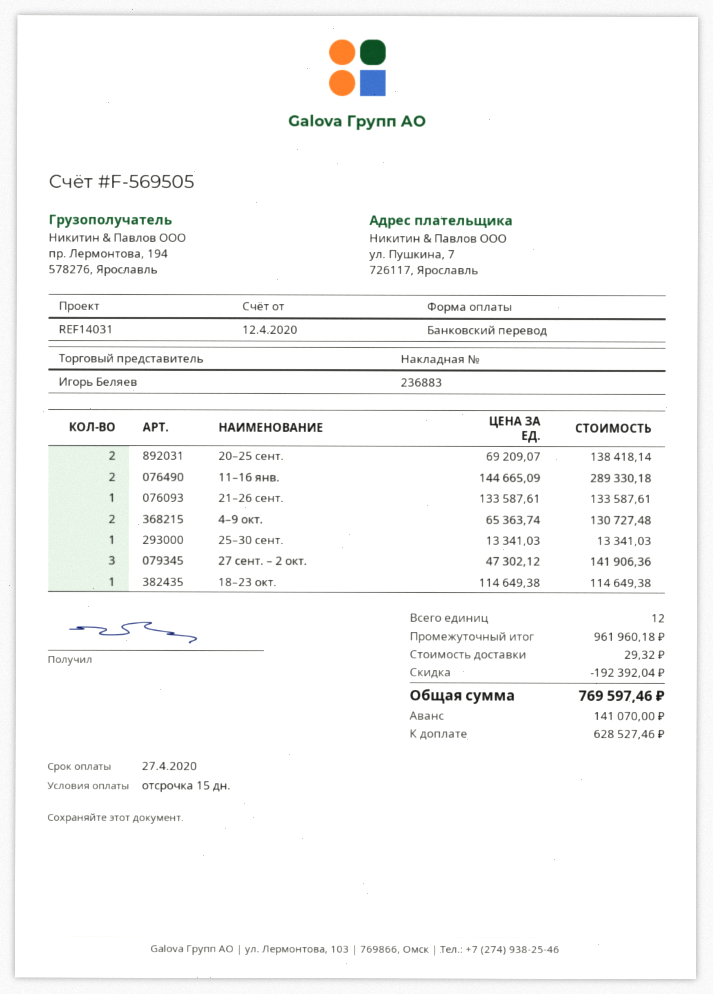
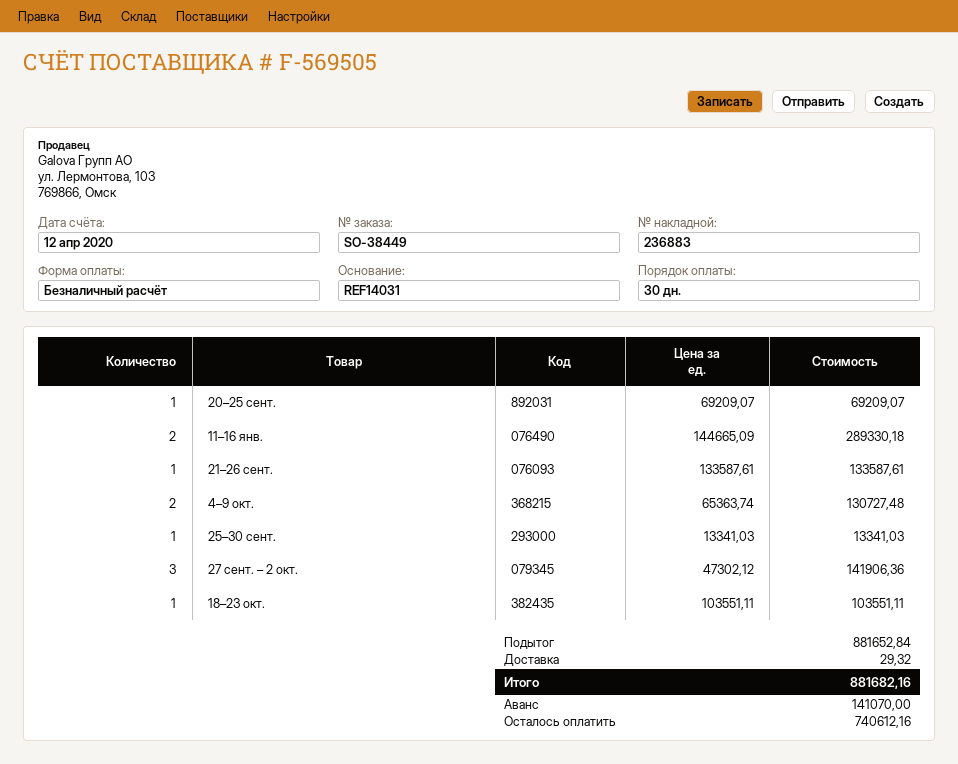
payment terms: 15 days -> 30 days
20–25 сент.: 2 x 69209.07 = 138418.14 -> 1 x 69209.07 = 69209.07
18–23 окт.: 1 x 114649.38 = 114649.38 -> 1 x 103551.11 = 103551.11
subtotal: 961960.18 -> 881652.84
discount: 192392.04 -> none
total: 769597.46 -> 881682.16
balance: 628527.46 -> 740612.16

